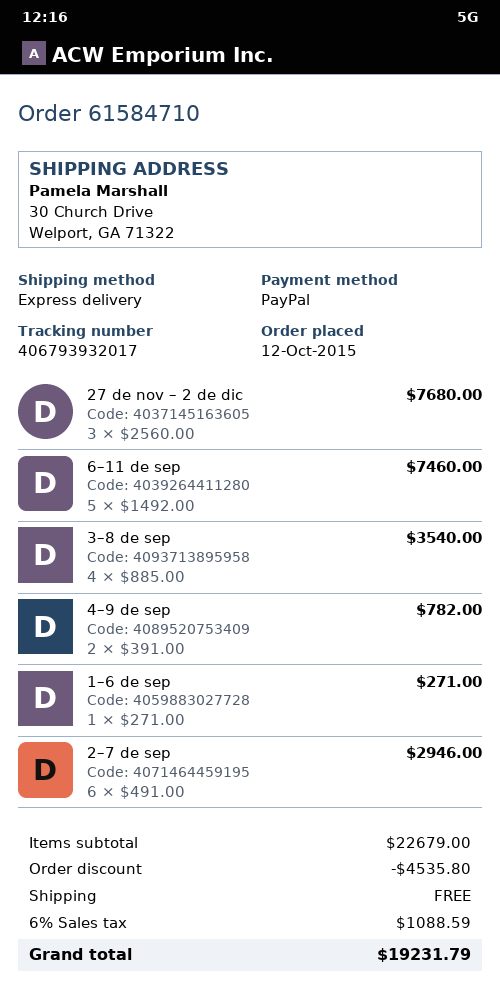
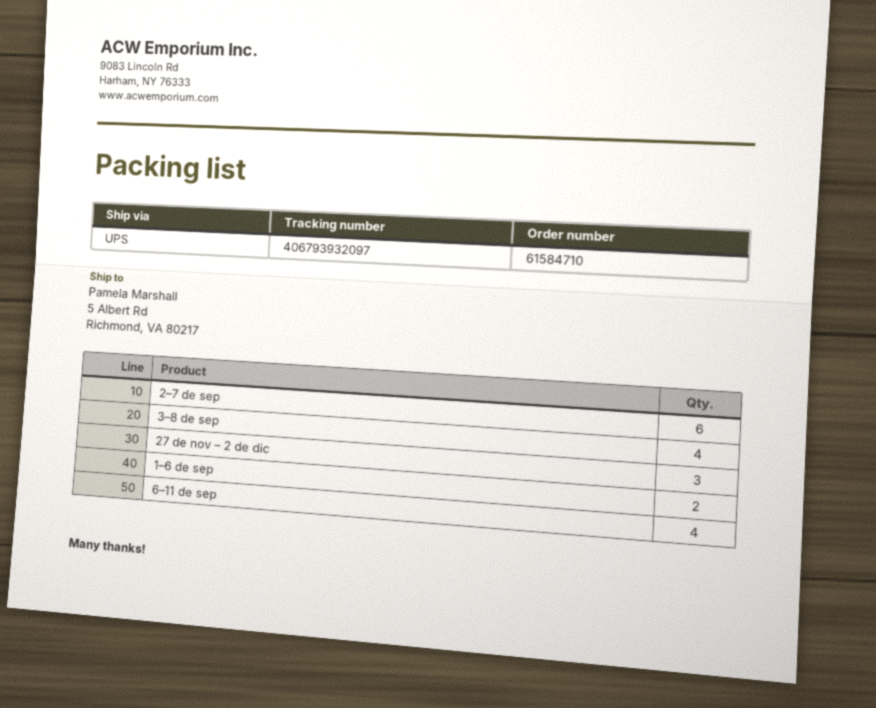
shipping method: express -> UPS
tracking number: 406793932017 -> 406793932097
ship to: 30 Church Drive, Welport, GA 71322 -> 5 Albert Rd, Richmond, VA 80217
6–11 de sep: 5 -> 4
4–9 de sep: 2 -> none
1–6 de sep: 1 -> 2

